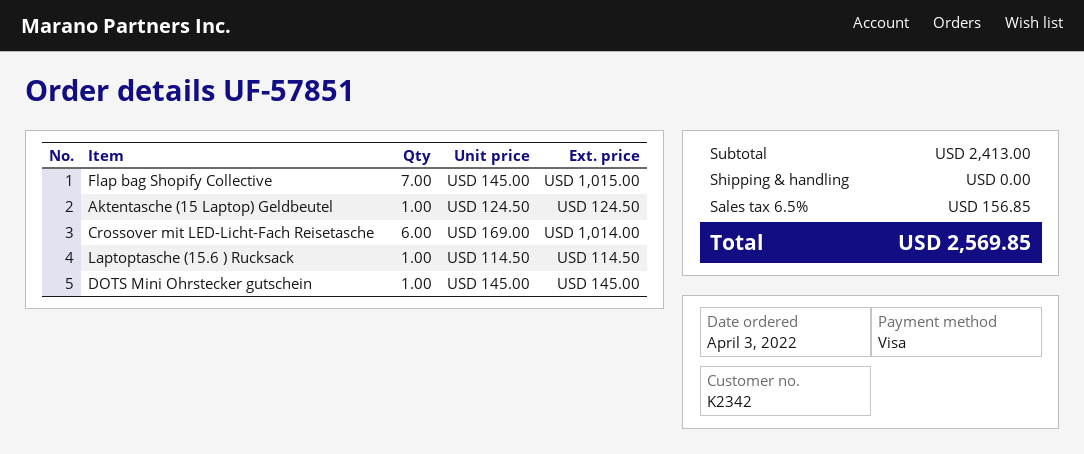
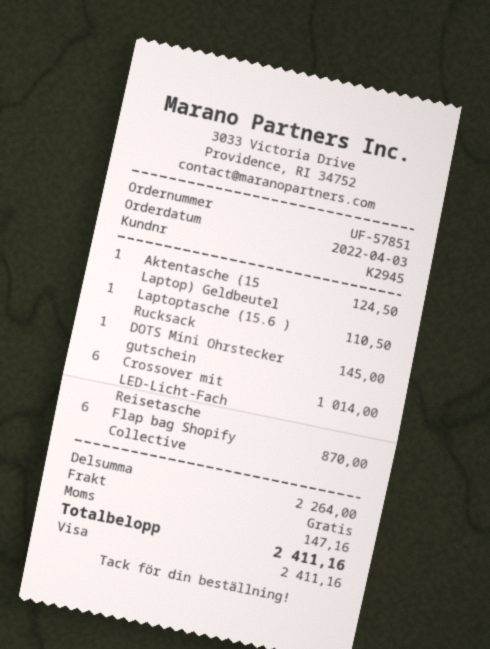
customer number: K2342 -> K2945
Flap bag Shopify Collective: 7 for 1015.00 -> 6 for 870.00
Laptoptasche (15.6 ) Rucksack: 1 for 114.50 -> 1 for 110.50
subtotal: 2413.00 -> 2264.00
tax: 156.85 -> 147.16
total: 2569.85 -> 2411.16

